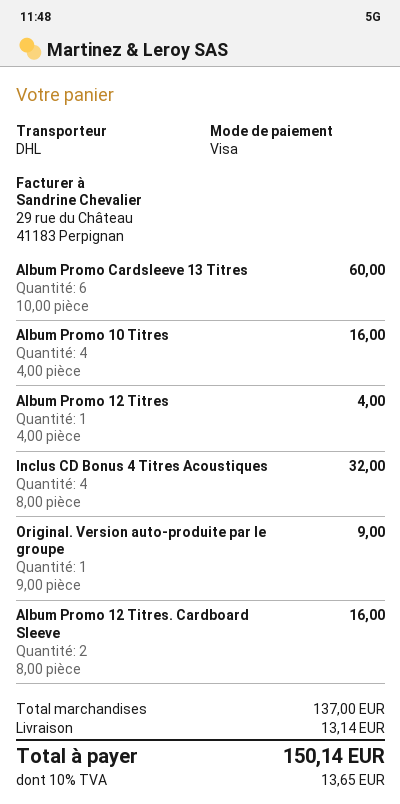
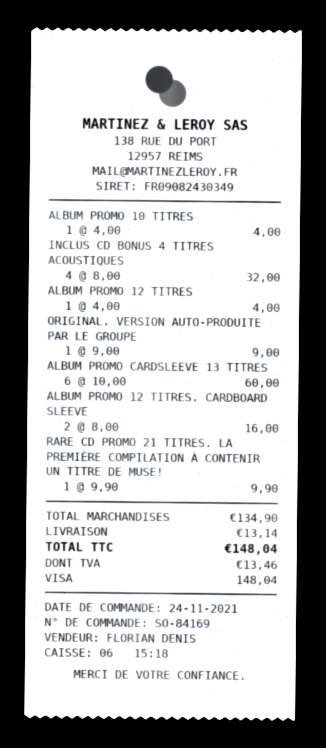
Album Promo 10 Titres: 4 x 4.00 = 16.00 -> 1 x 4.00 = 4.00
RARE CD PROMO 21 TITRES. LA PREMIÈRE COMPILATION À CONTENIR UN TITRE DE MUSE!: none -> 1 x 9.90 = 9.90
subtotal: 137.00 -> 134.90
tax: 13.65 -> 13.46
total: 150.14 -> 148.04

